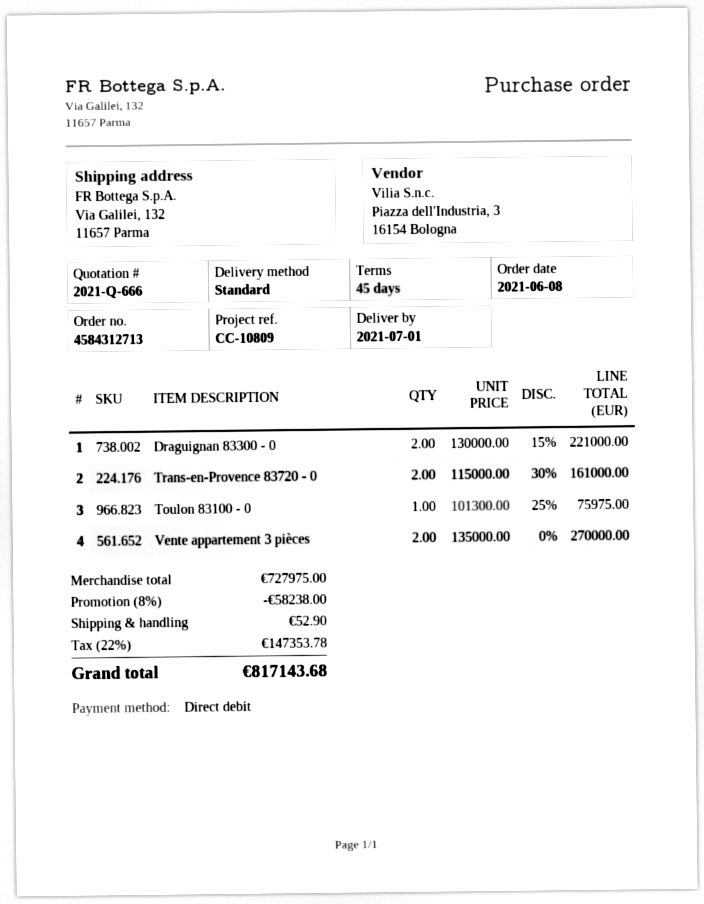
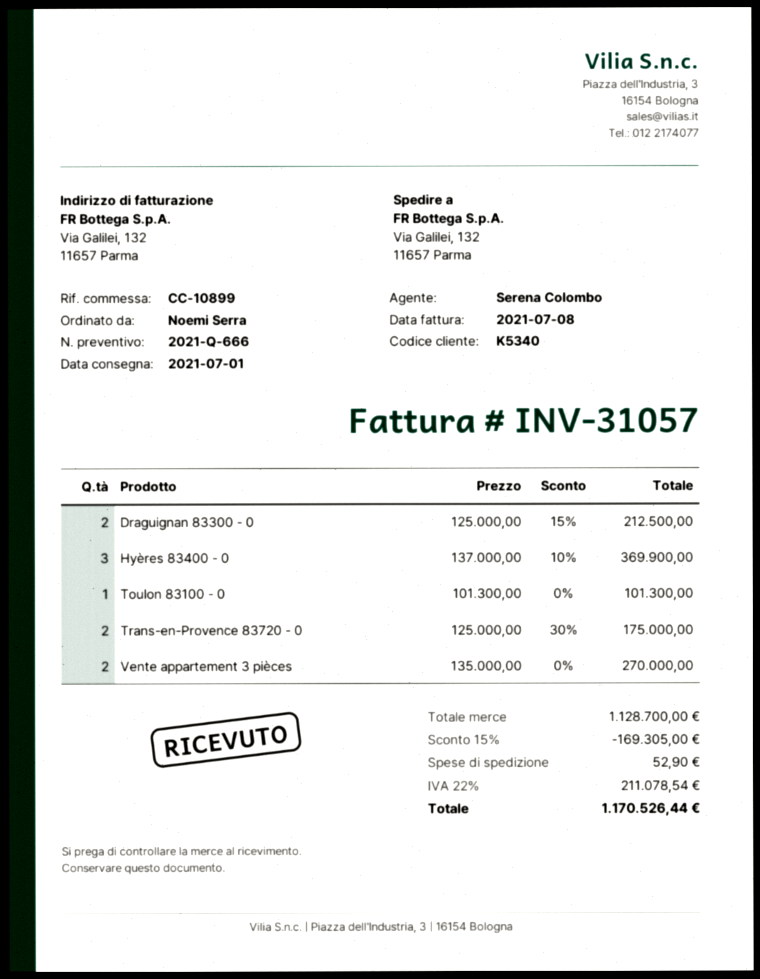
reference: CC-10809 -> CC-10899
Draguignan 83300 - 0: 2 x 130000.00 - 15% = 221000.00 -> 2 x 125000.00 - 15% = 212500.00
Trans-en-Provence 83720 - 0: 2 x 115000.00 - 30% = 161000.00 -> 2 x 125000.00 - 30% = 175000.00
Toulon 83100 - 0: 1 x 101300.00 - 25% = 75975.00 -> 1 x 101300.00 = 101300.00
Hyères 83400 - 0: none -> 3 x 137000.00 - 10% = 369900.00
subtotal: 727975.00 -> 1128700.00
discount: 8% = 58238.00 -> 15% = 169305.00
tax: 22% = 147353.78 -> 22% = 211078.54
total: 817143.68 -> 1170526.44

